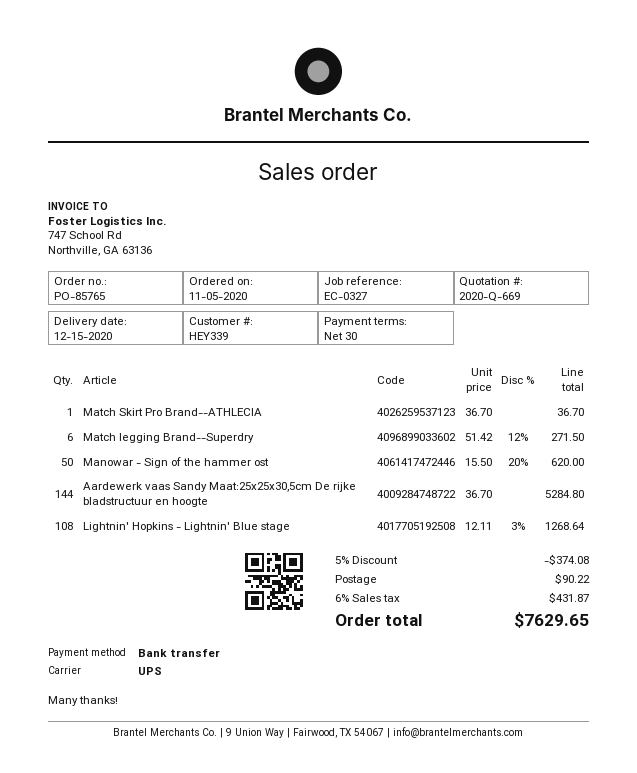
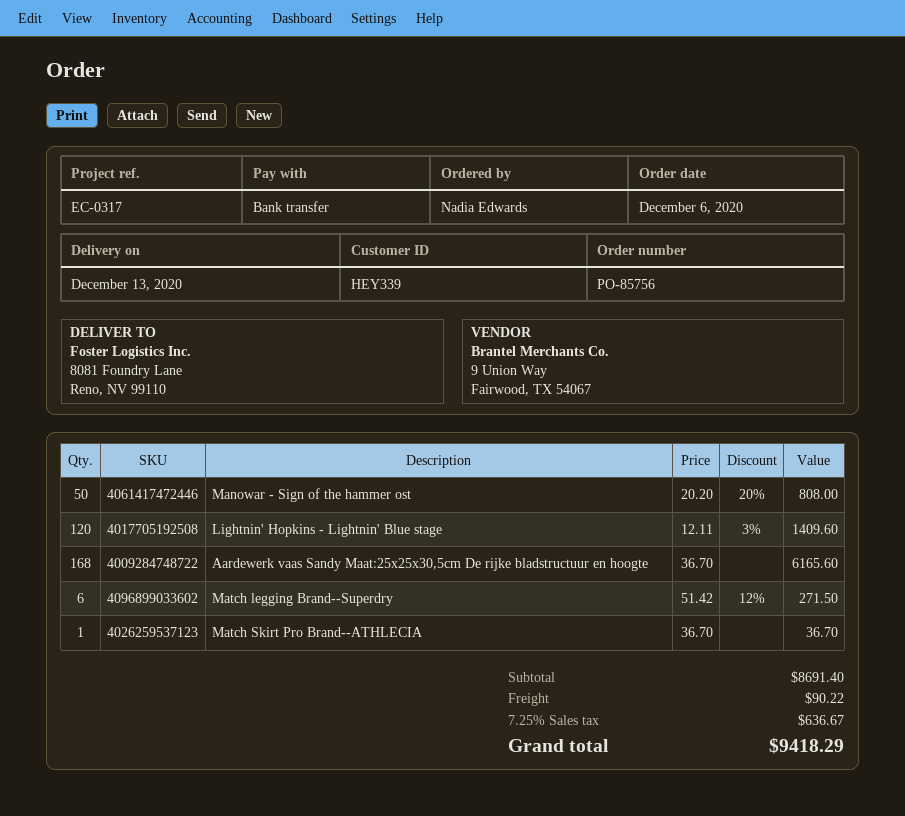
order number: PO-85765 -> PO-85756
order date: 2020-11-05 -> 2020-12-06
delivery date: 2020-12-15 -> 2020-12-13
reference: EC-0327 -> EC-0317
Manowar - Sign of the hammer ost: 50 x 15.50 - 20% = 620.00 -> 50 x 20.20 - 20% = 808.00
Aardewerk vaas Sandy Maat:25x25x30,5cm De rijke bladstructuur en hoogte: 144 x 36.70 = 5284.80 -> 168 x 36.70 = 6165.60
Lightnin' Hopkins - Lightnin' Blue stage: 108 x 12.11 - 3% = 1268.64 -> 120 x 12.11 - 3% = 1409.60
discount: 5% = 374.08 -> none
tax: 6% = 431.87 -> 7.25% = 636.67
total: 7629.65 -> 9418.29

